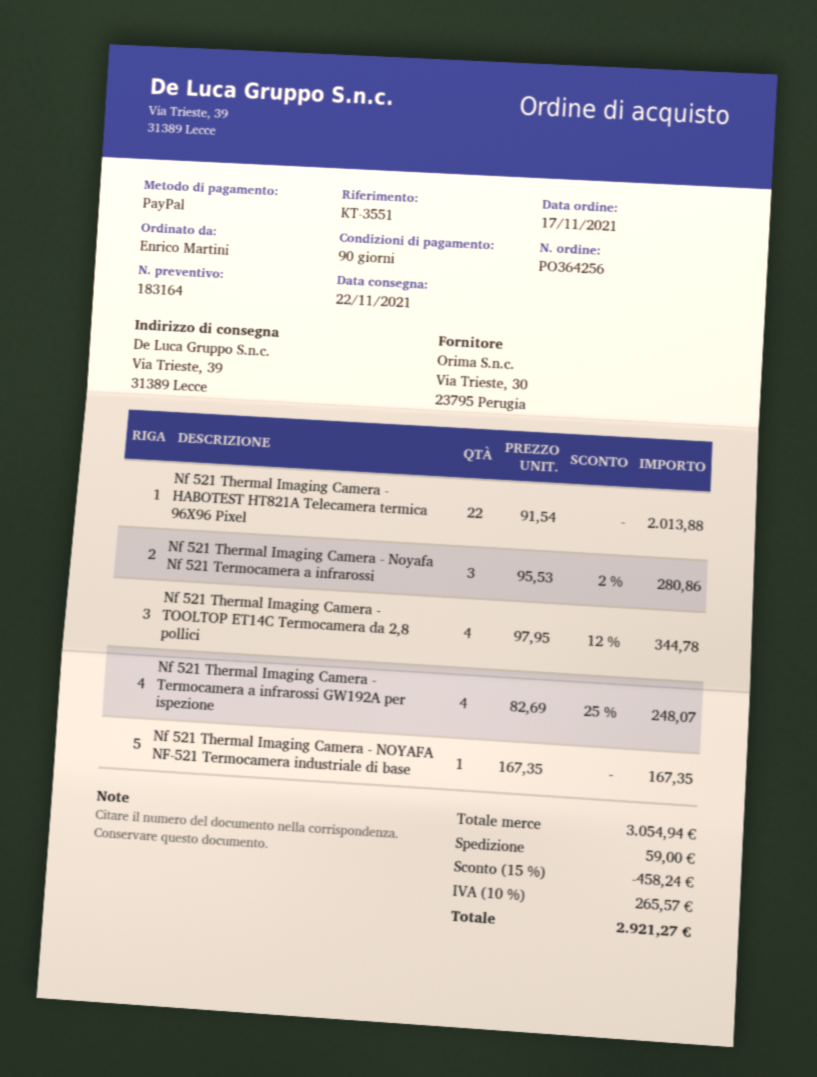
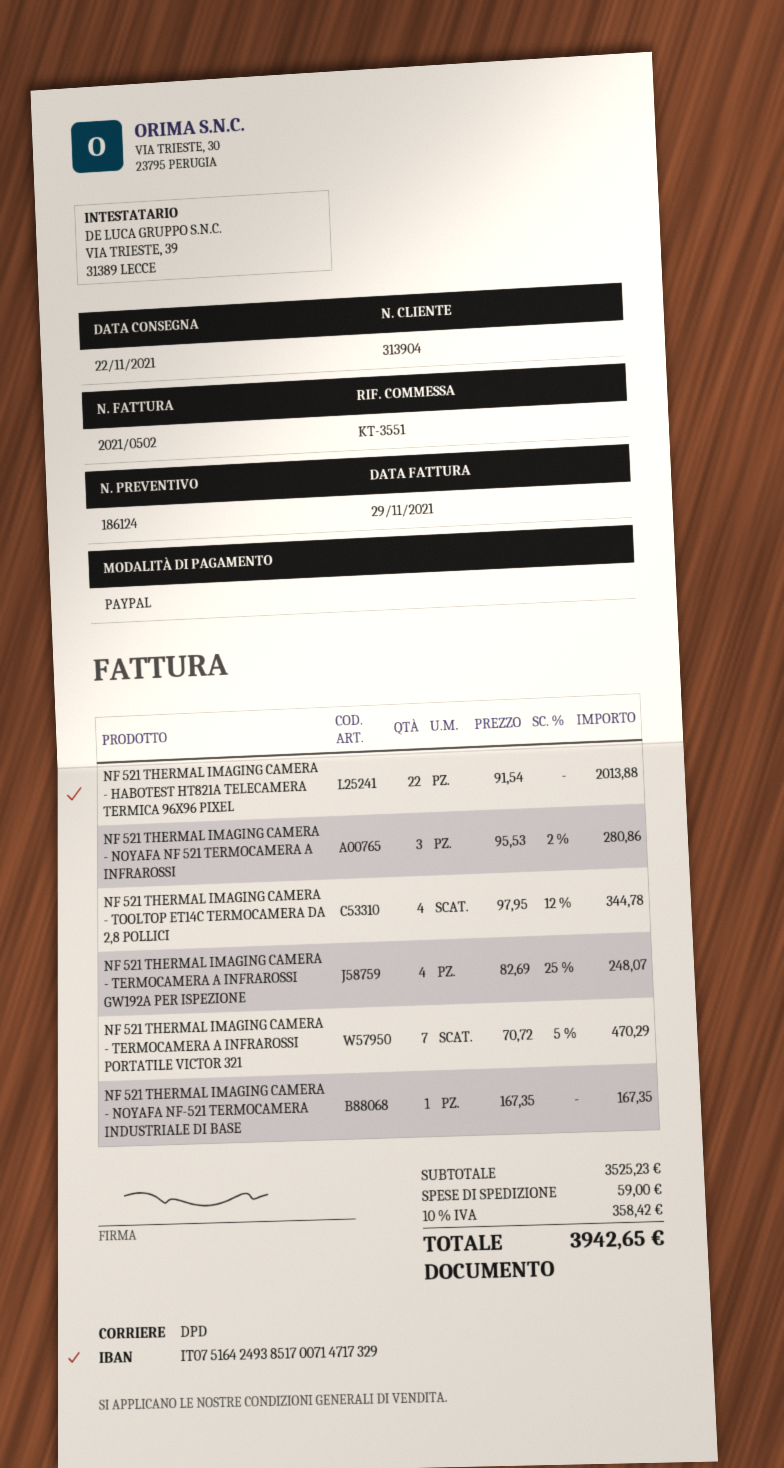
quote number: 183164 -> 186124
NF 521 THERMAL IMAGING CAMERA - TERMOCAMERA A INFRAROSSI PORTATILE VICTOR 321: none -> 7 x 70.72 - 5% = 470.29
subtotal: 3054.94 -> 3525.23
discount: 15% = 458.24 -> none
tax: 10% = 265.57 -> 10% = 358.42
total: 2921.27 -> 3942.65

